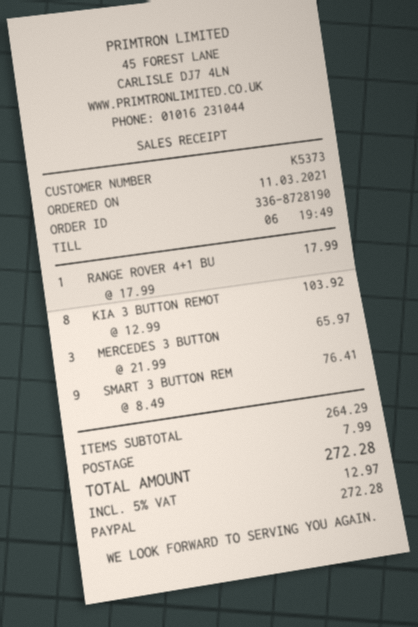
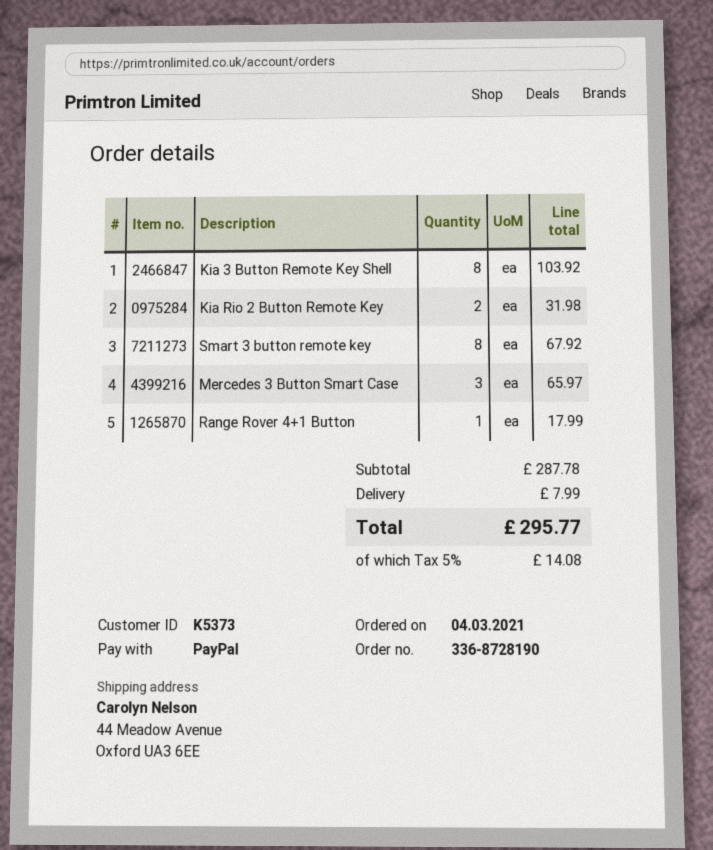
order date: 2021-03-11 -> 2021-03-04
SMART 3 BUTTON REM: 9 for 76.41 -> 8 for 67.92
Kia Rio 2 Button Remote Key: none -> 2 for 31.98
subtotal: 264.29 -> 287.78
tax: 5% = 12.97 -> 5% = 14.08
total: 272.28 -> 295.77

